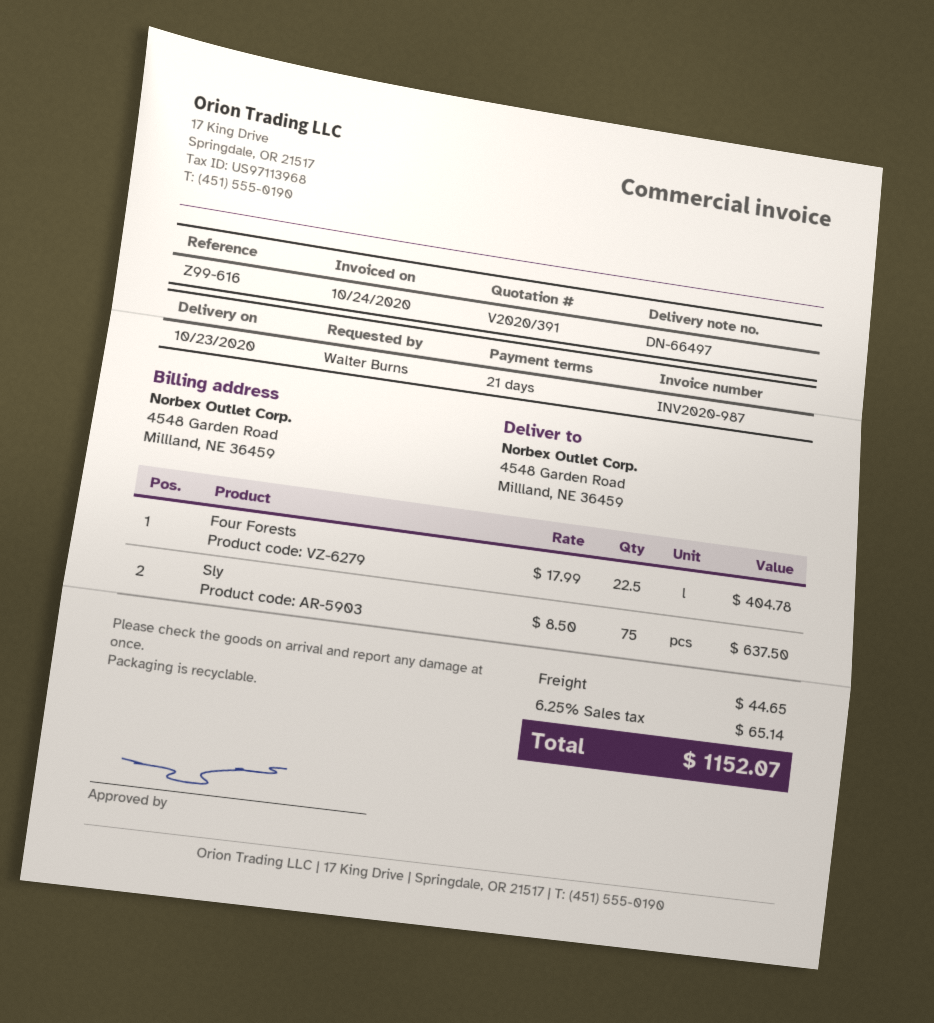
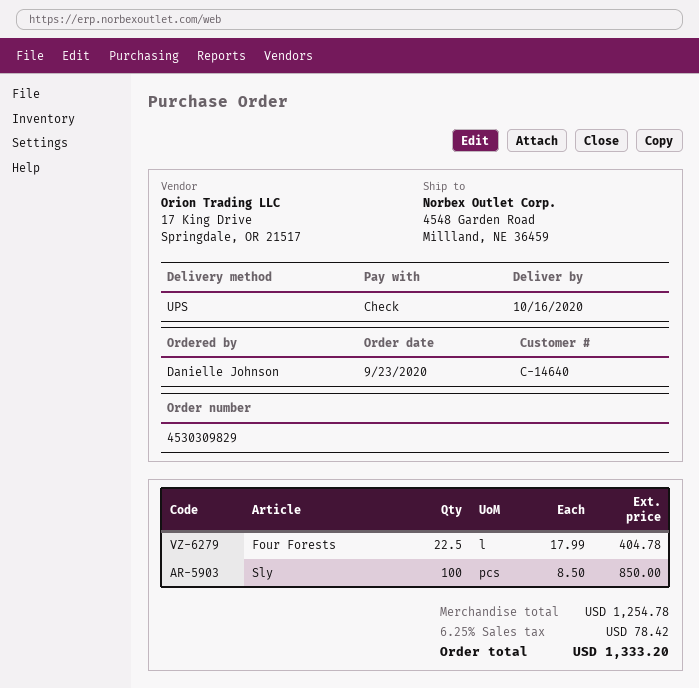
delivery date: 2020-10-23 -> 2020-10-16
ordered by: Walter Burns -> Danielle Johnson
Sly: 75 x 8.50 = 637.50 -> 100 x 8.50 = 850.00
shipping: 44.65 -> none
tax: 6.25% = 65.14 -> 6.25% = 78.42
total: 1152.07 -> 1333.20

